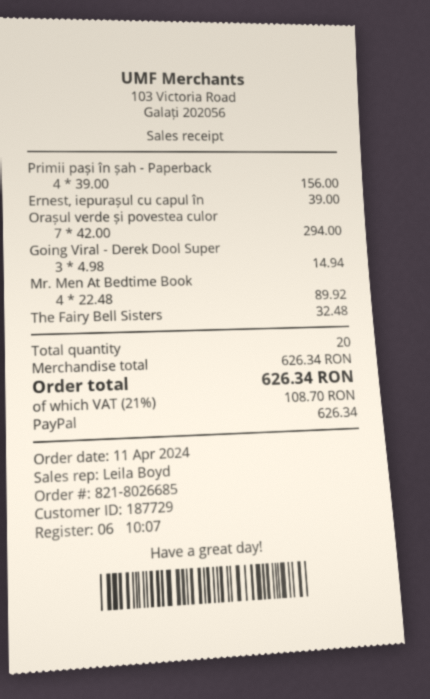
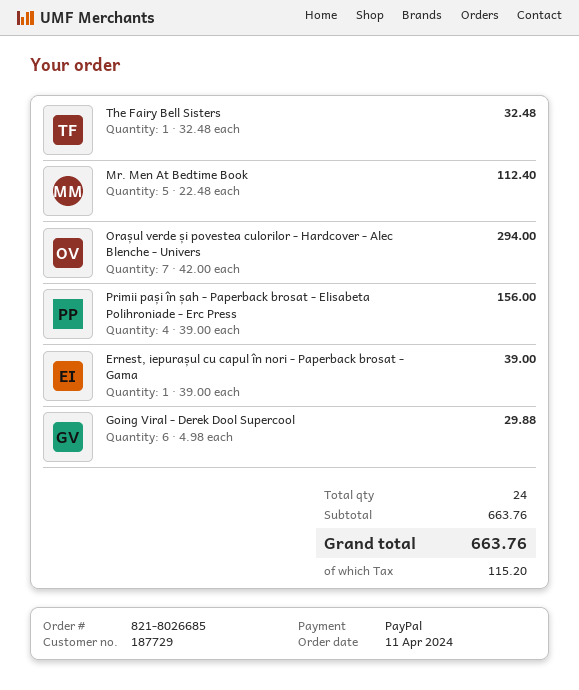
Going Viral - Derek Dool Super: 3 x 4.98 = 14.94 -> 6 x 4.98 = 29.88
Mr. Men At Bedtime Book: 4 x 22.48 = 89.92 -> 5 x 22.48 = 112.40
total quantity: 20 -> 24
subtotal: 626.34 -> 663.76
tax: 108.70 -> 115.20
total: 626.34 -> 663.76

